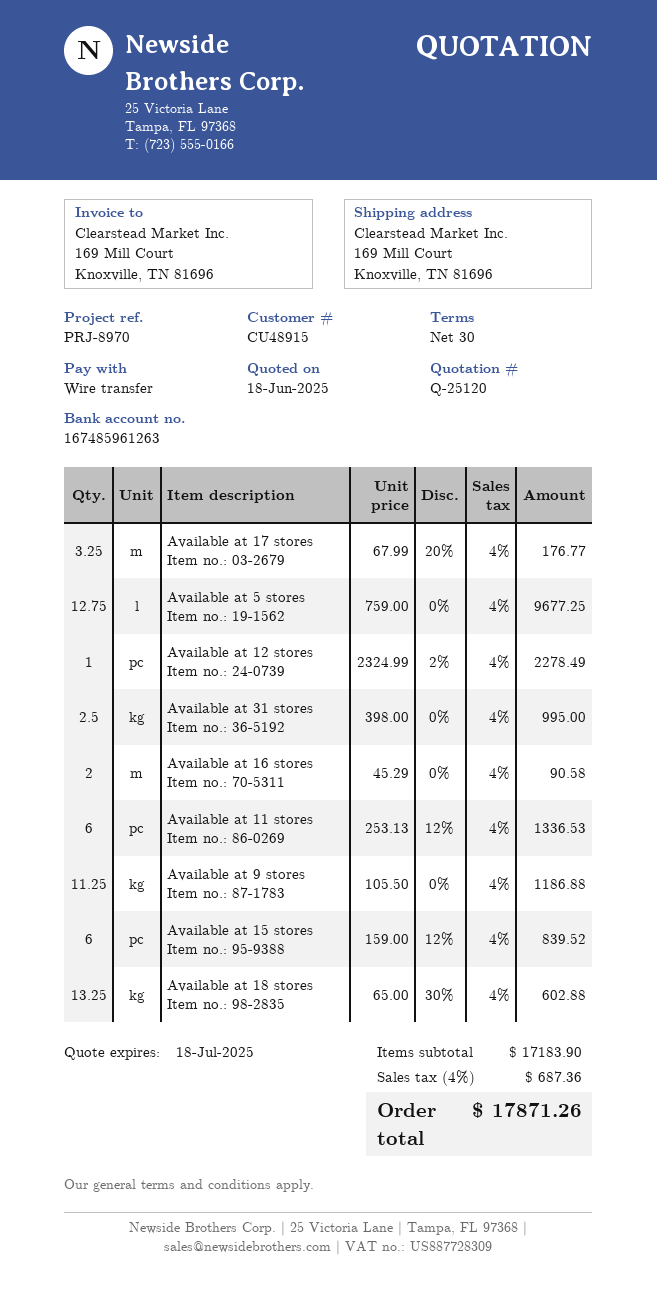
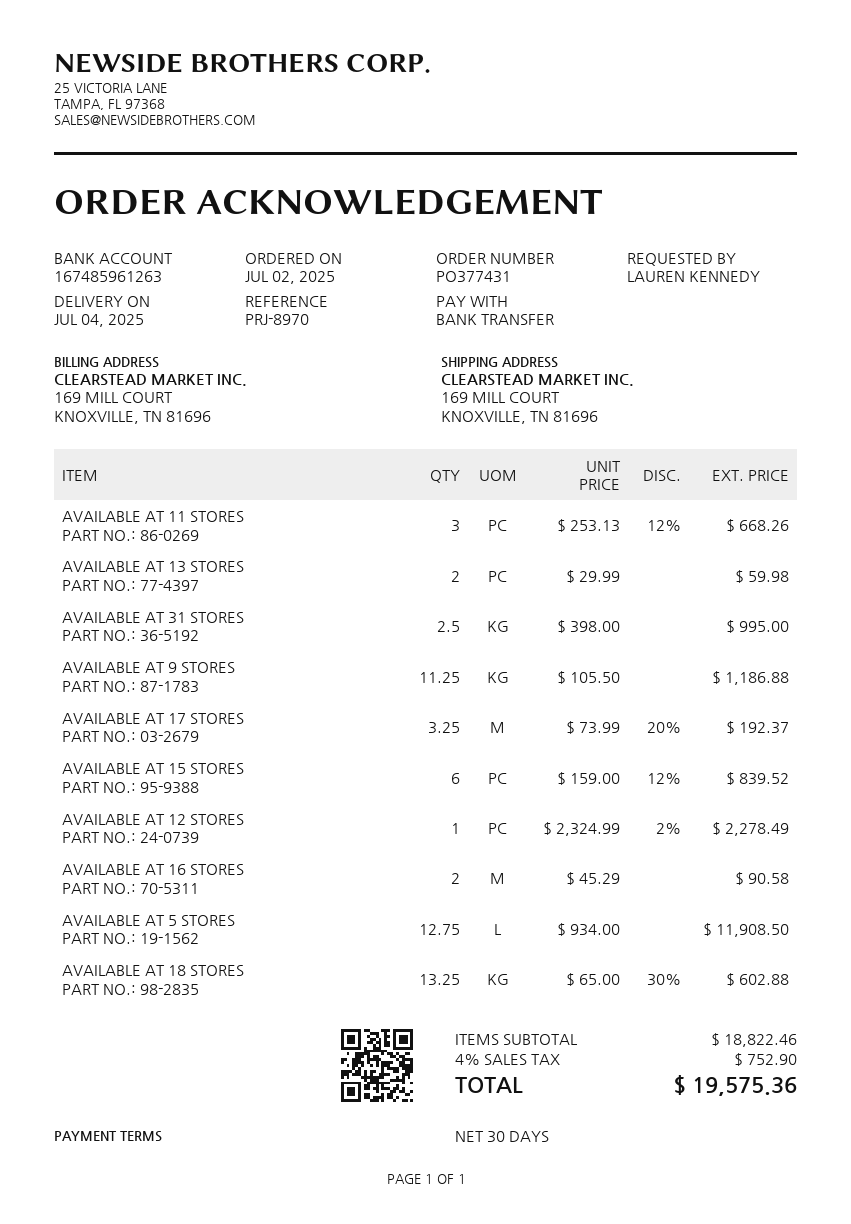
Available at 17 stores: 3.25 x 67.99 - 20% = 176.77 -> 3.25 x 73.99 - 20% = 192.37
Available at 5 stores: 12.75 x 759.00 = 9677.25 -> 12.75 x 934.00 = 11908.50
Available at 11 stores: 6 x 253.13 - 12% = 1336.53 -> 3 x 253.13 - 12% = 668.26
AVAILABLE AT 13 STORES: none -> 2 x 29.99 = 59.98
subtotal: 17183.90 -> 18822.46
tax: 4% = 687.36 -> 4% = 752.90
total: 17871.26 -> 19575.36

